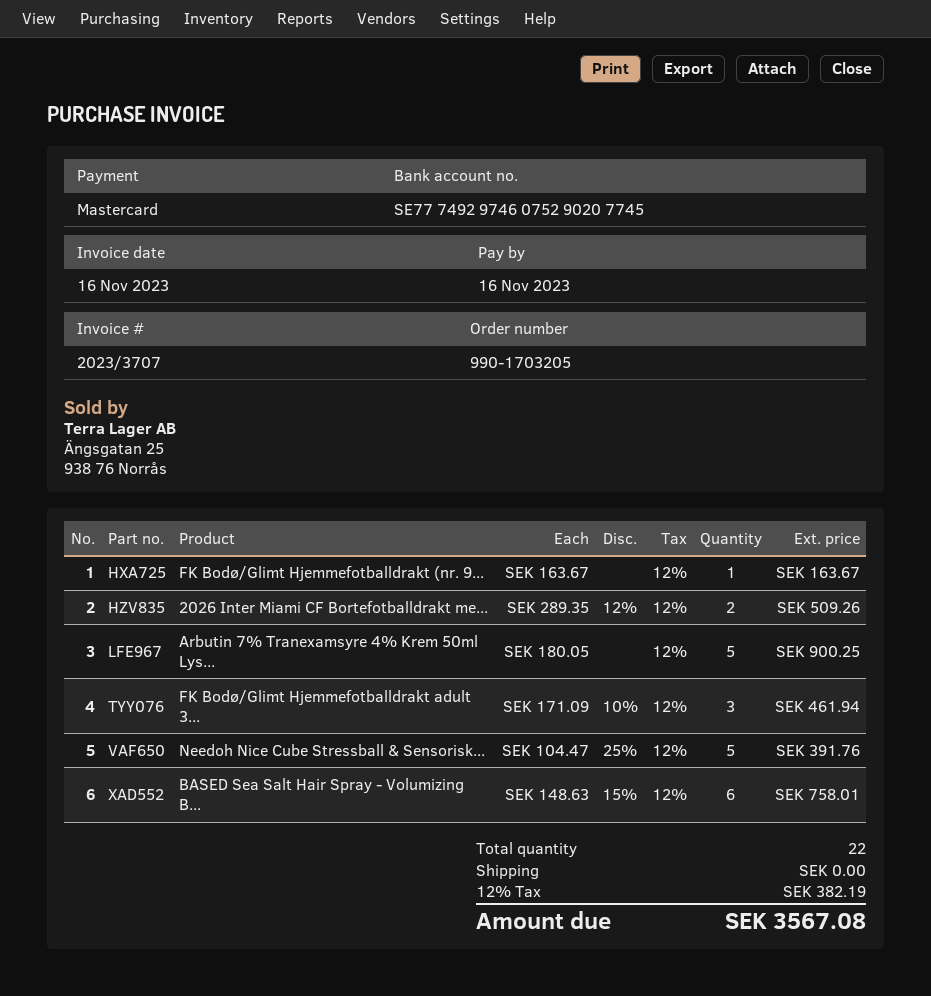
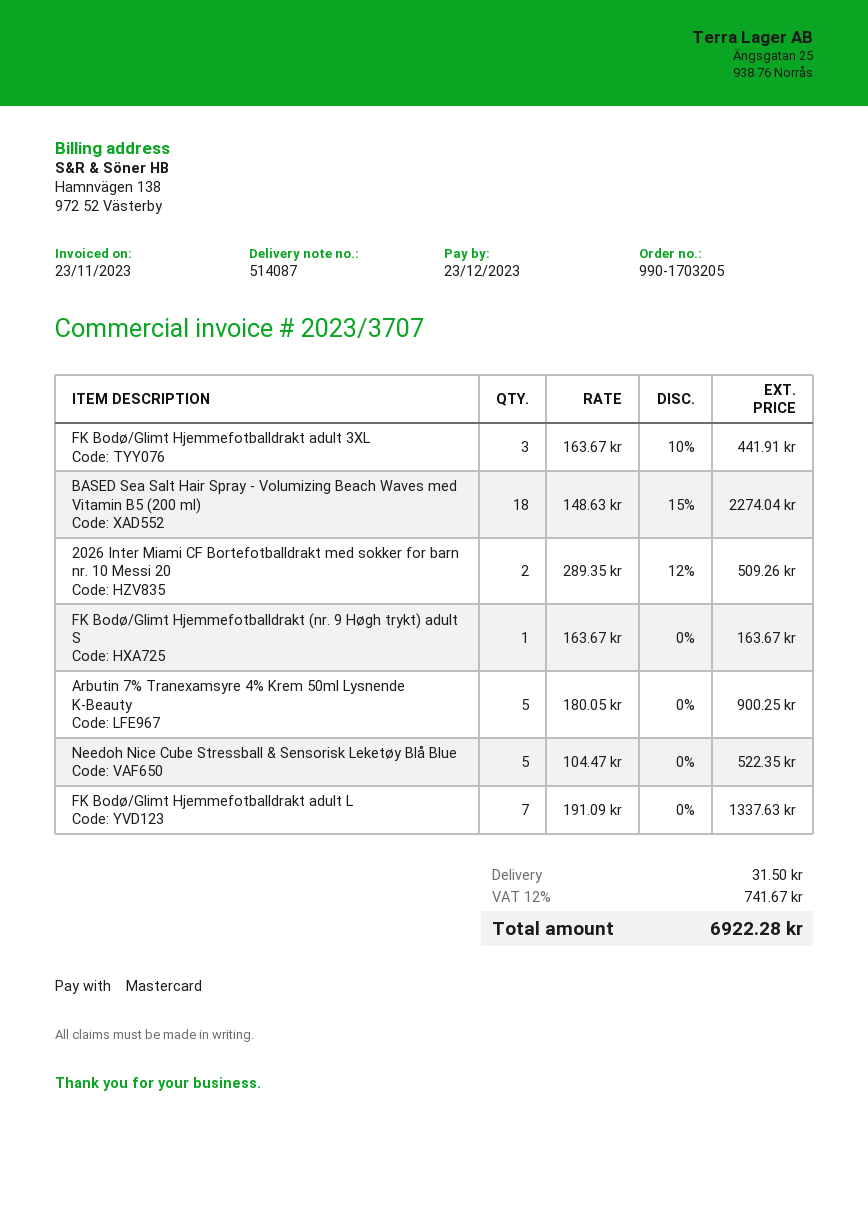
invoice date: 2023-11-16 -> 2023-11-23
due date: 2023-11-16 -> 2023-12-23
FK Bodø/Glimt Hjemmefotballdrakt adult 3...: 3 x 171.09 - 10% = 461.94 -> 3 x 163.67 - 10% = 441.91
Needoh Nice Cube Stressball & Sensorisk...: 5 x 104.47 - 25% = 391.76 -> 5 x 104.47 = 522.35
BASED Sea Salt Hair Spray - Volumizing B...: 6 x 148.63 - 15% = 758.01 -> 18 x 148.63 - 15% = 2274.04
FK Bodø/Glimt Hjemmefotballdrakt adult L: none -> 7 x 191.09 = 1337.63
shipping: 0.00 -> 31.50
tax: 12% = 382.19 -> 12% = 741.67
total: 3567.08 -> 6922.28

